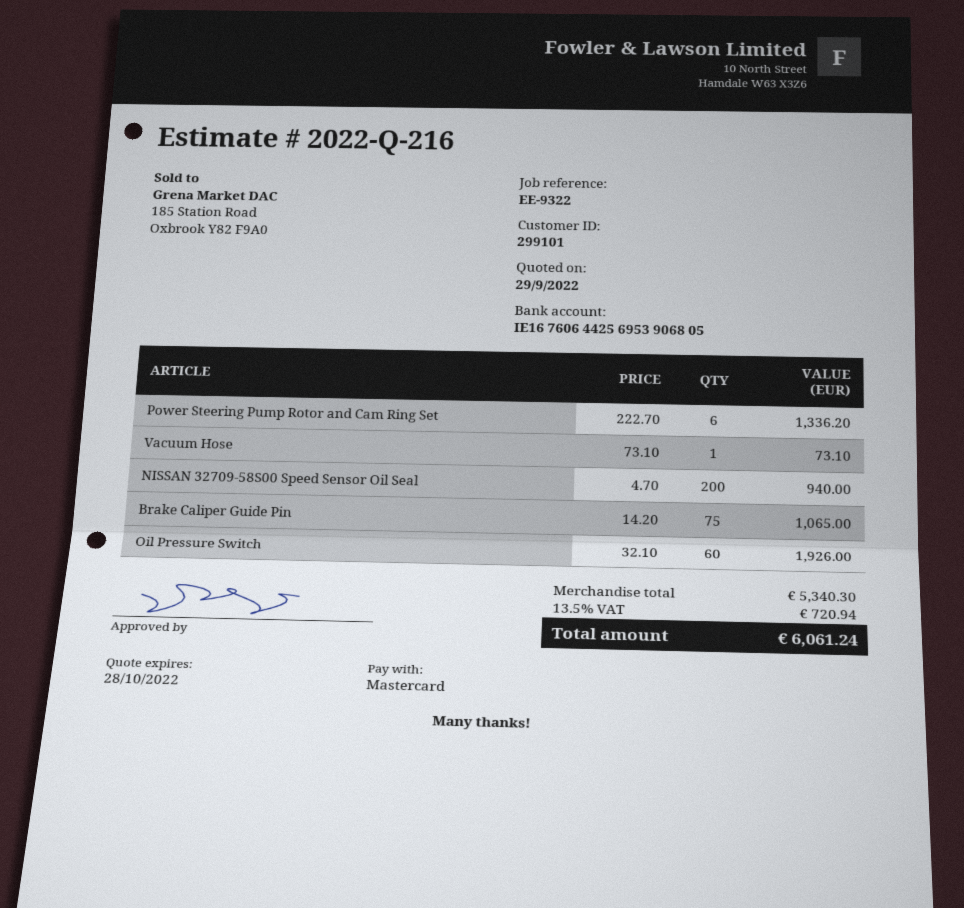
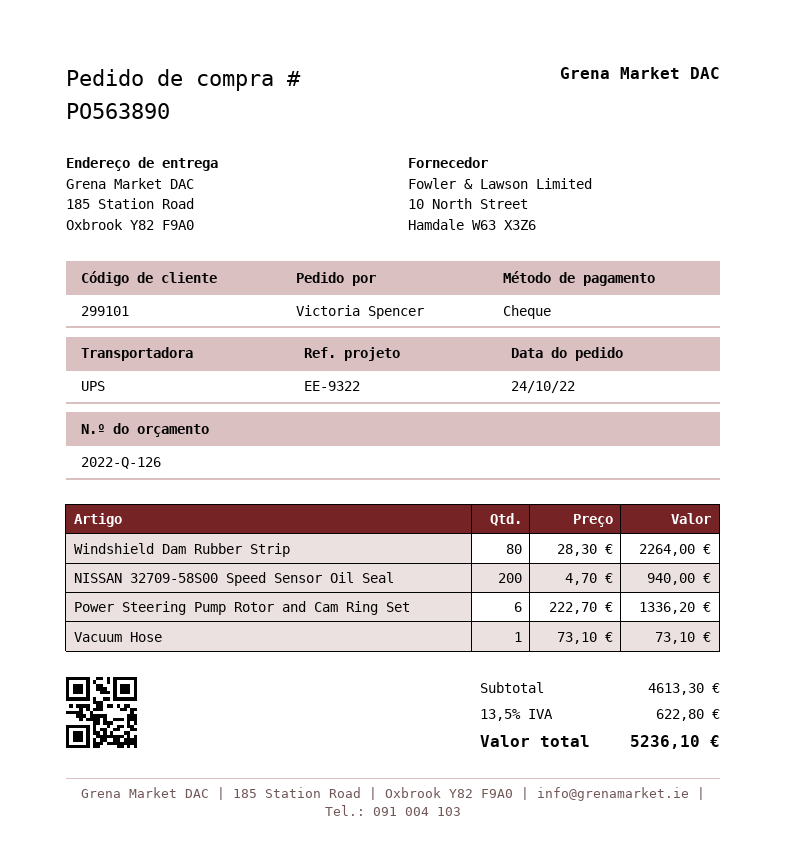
quote number: 2022-Q-216 -> 2022-Q-126
payment method: Mastercard -> cheque
Brake Caliper Guide Pin: 75 x 14.20 = 1065.00 -> none
Oil Pressure Switch: 60 x 32.10 = 1926.00 -> none
Windshield Dam Rubber Strip: none -> 80 x 28.30 = 2264.00
subtotal: 5340.30 -> 4613.30
tax: 13.5% = 720.94 -> 13.5% = 622.80
total: 6061.24 -> 5236.10

